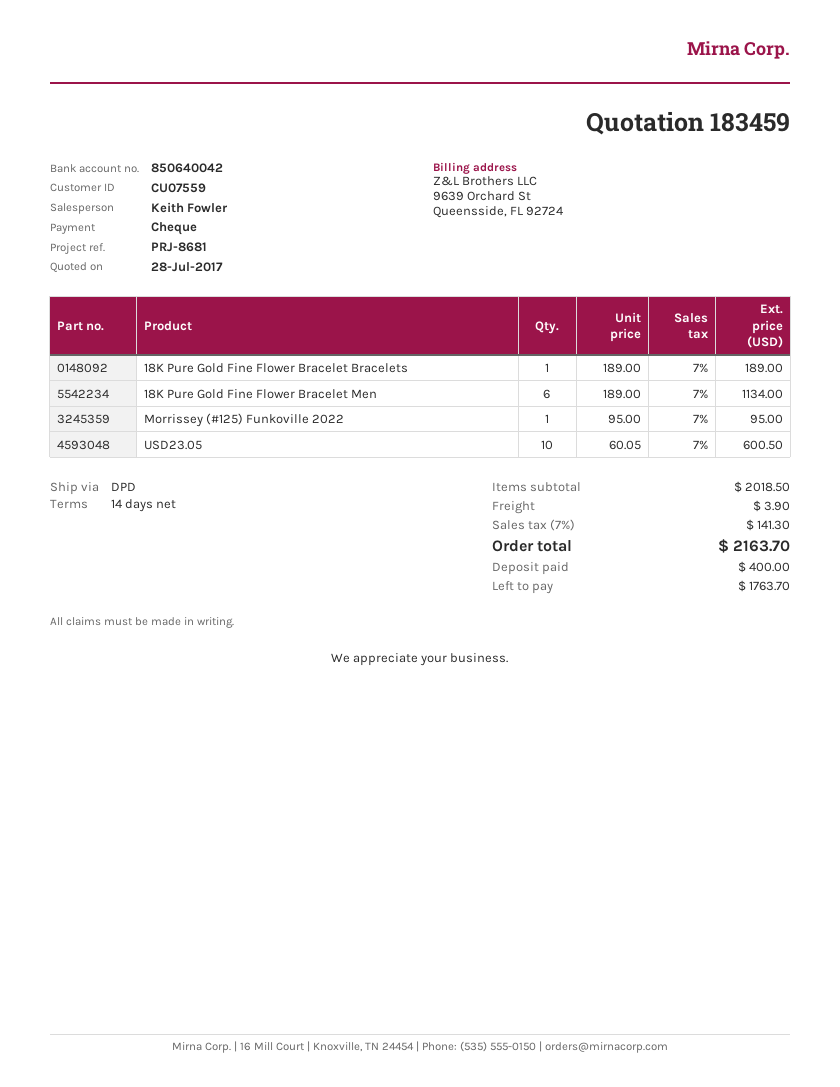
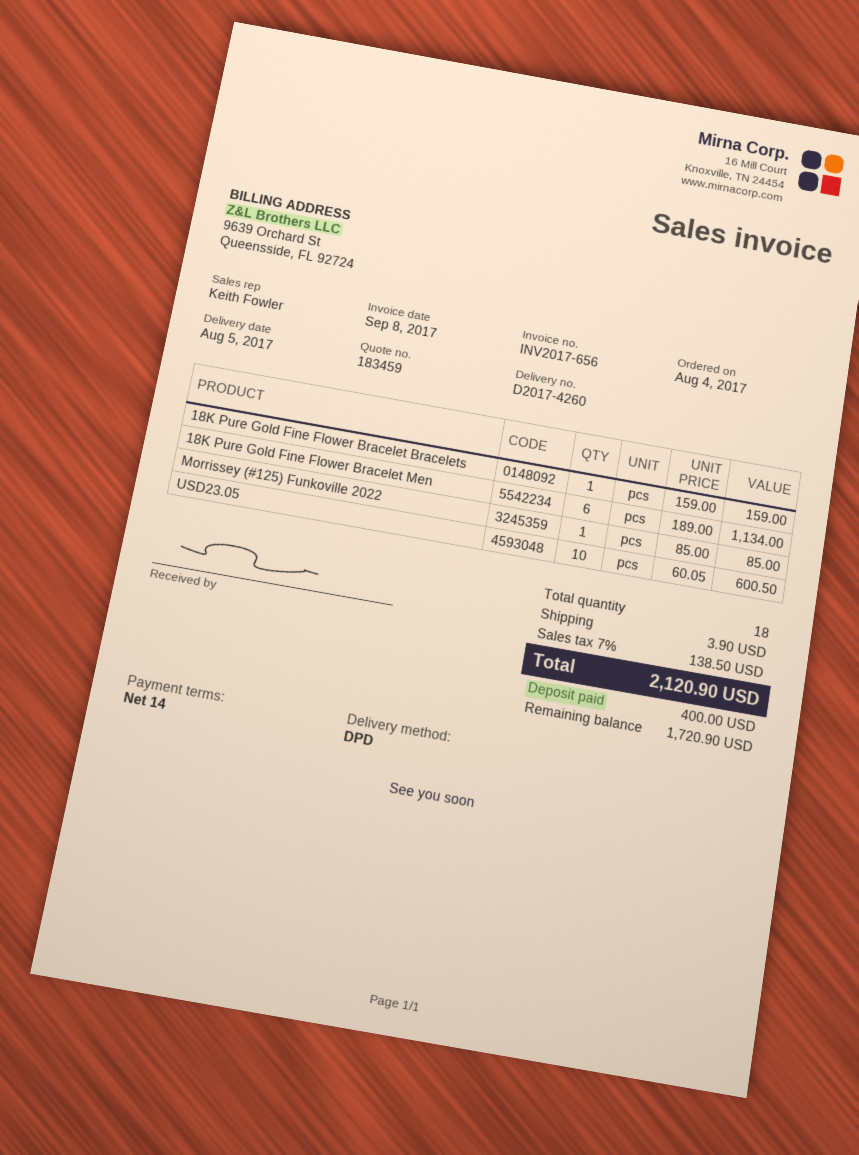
18K Pure Gold Fine Flower Bracelet Bracelets: 1 x 189.00 = 189.00 -> 1 x 159.00 = 159.00
Morrissey (#125) Funkoville 2022: 1 x 95.00 = 95.00 -> 1 x 85.00 = 85.00
tax: 7% = 141.30 -> 7% = 138.50
total: 2163.70 -> 2120.90
balance: 1763.70 -> 1720.90

